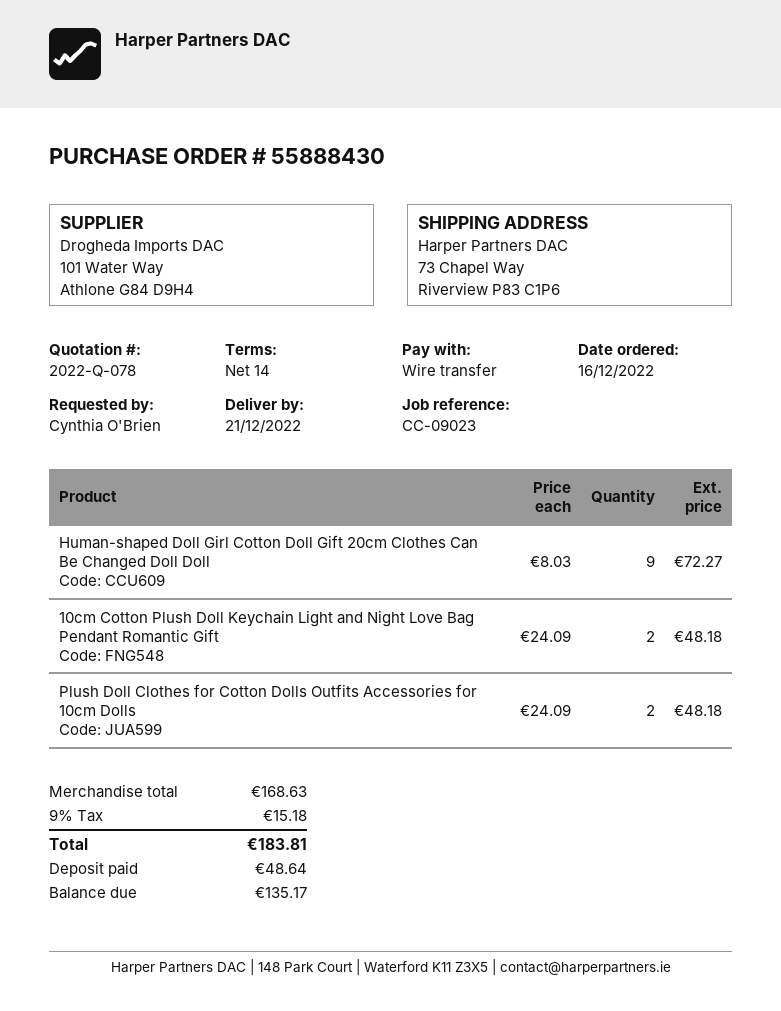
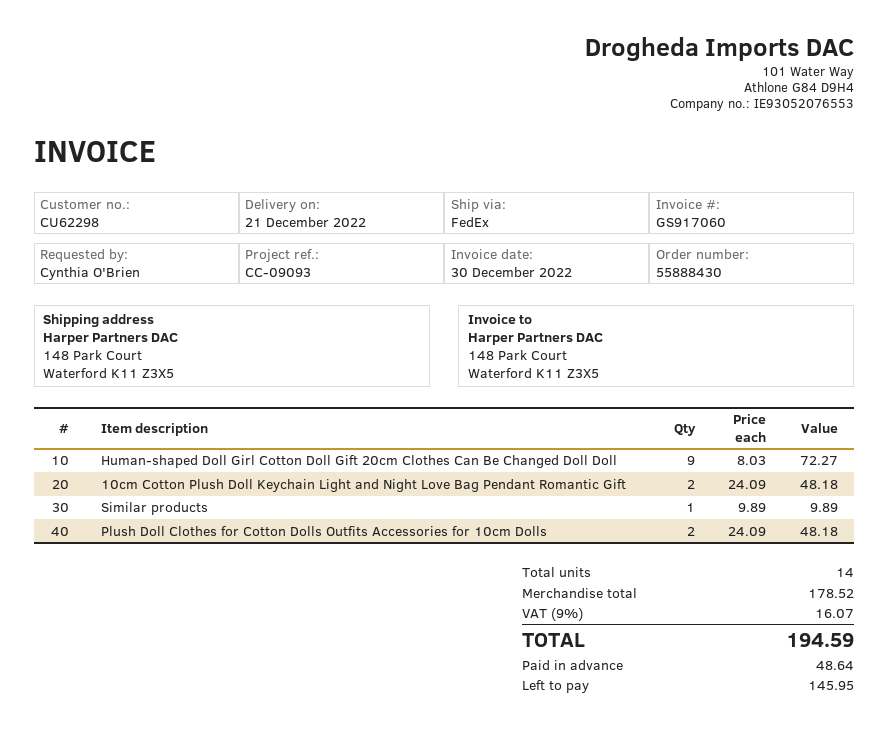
reference: CC-09023 -> CC-09093
ship to: 73 Chapel Way, Riverview P83 C1P6 -> 148 Park Court, Waterford K11 Z3X5
Similar products: none -> 1 x 9.89 = 9.89
subtotal: 168.63 -> 178.52
tax: 9% = 15.18 -> 9% = 16.07
total: 183.81 -> 194.59
balance: 135.17 -> 145.95

